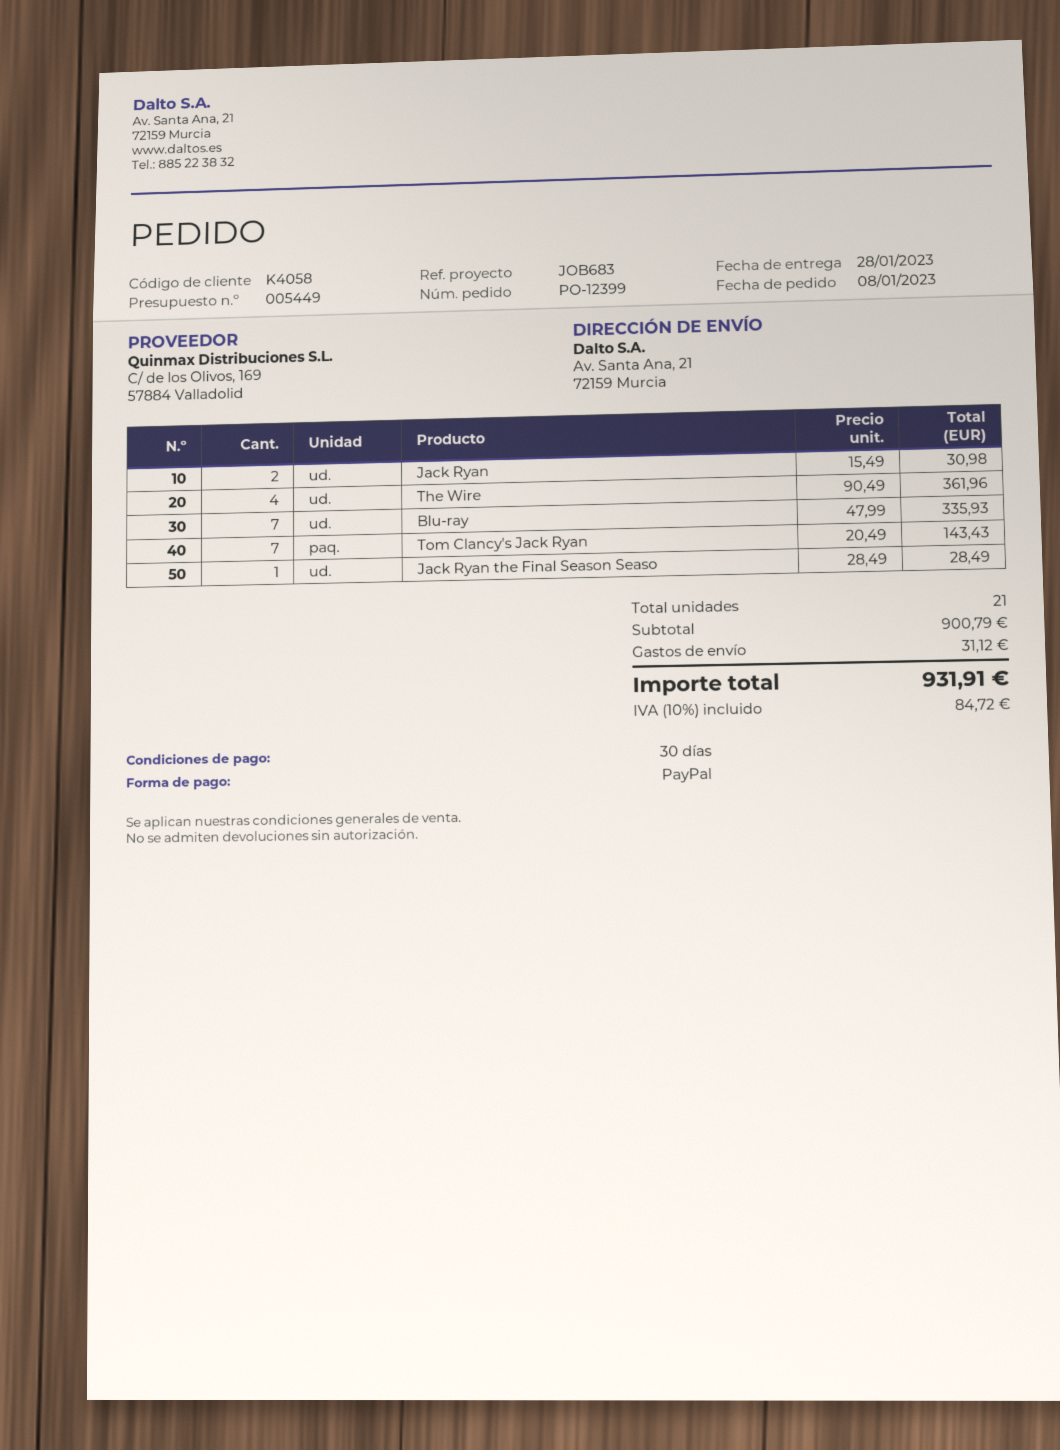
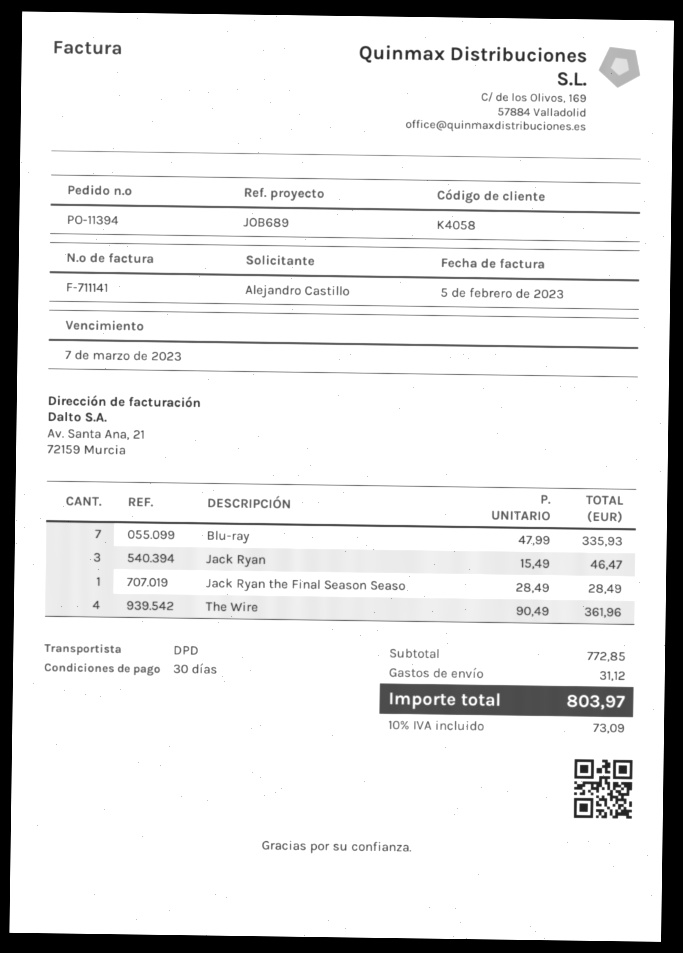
order number: PO-12399 -> PO-11394
reference: JOB683 -> JOB689
Jack Ryan: 2 x 15.49 = 30.98 -> 3 x 15.49 = 46.47
Tom Clancy's Jack Ryan: 7 x 20.49 = 143.43 -> none
subtotal: 900.79 -> 772.85
tax: 10% = 84.72 -> 10% = 73.09
total: 931.91 -> 803.97

